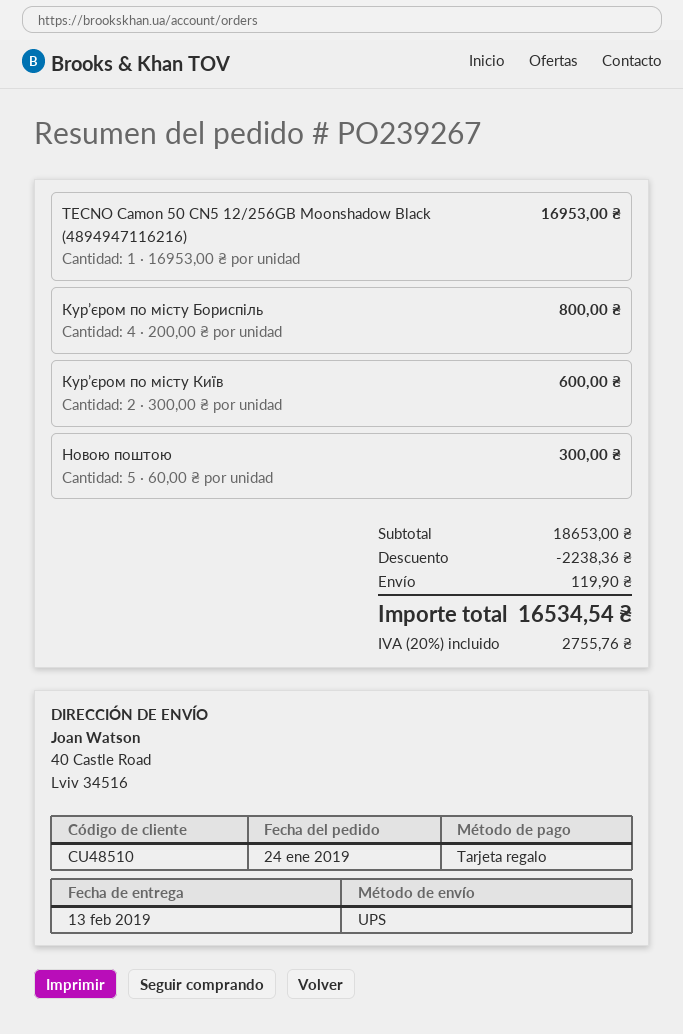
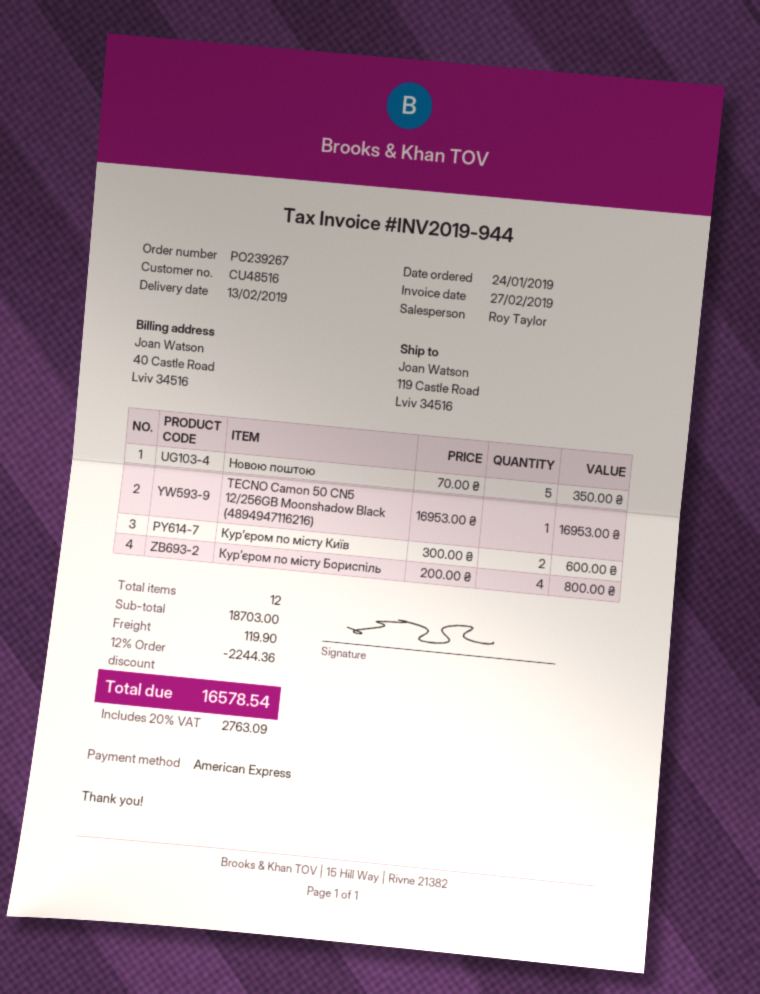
customer number: CU48510 -> CU48516
payment method: gift card -> American Express
ship to: 40 Castle Road, Lviv 34516 -> 119 Castle Road, Lviv 34516
Новою поштою: 5 x 60.00 = 300.00 -> 5 x 70.00 = 350.00
subtotal: 18653.00 -> 18703.00
discount: 2238.36 -> 2244.36
tax: 20% = 2755.76 -> 20% = 2763.09
total: 16534.54 -> 16578.54

